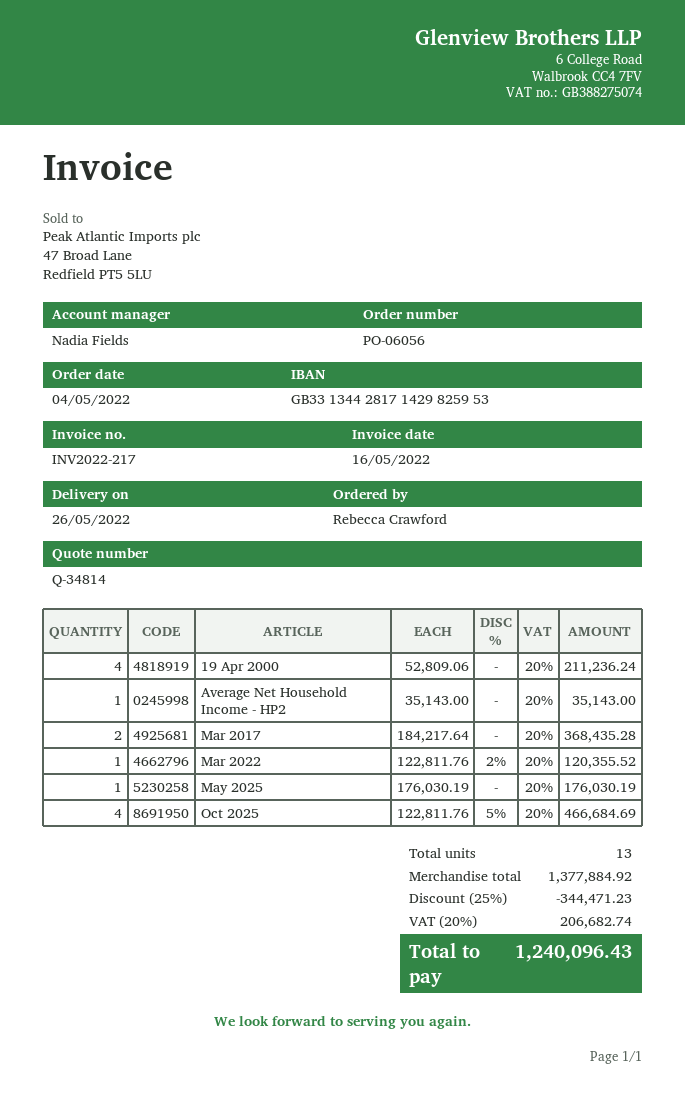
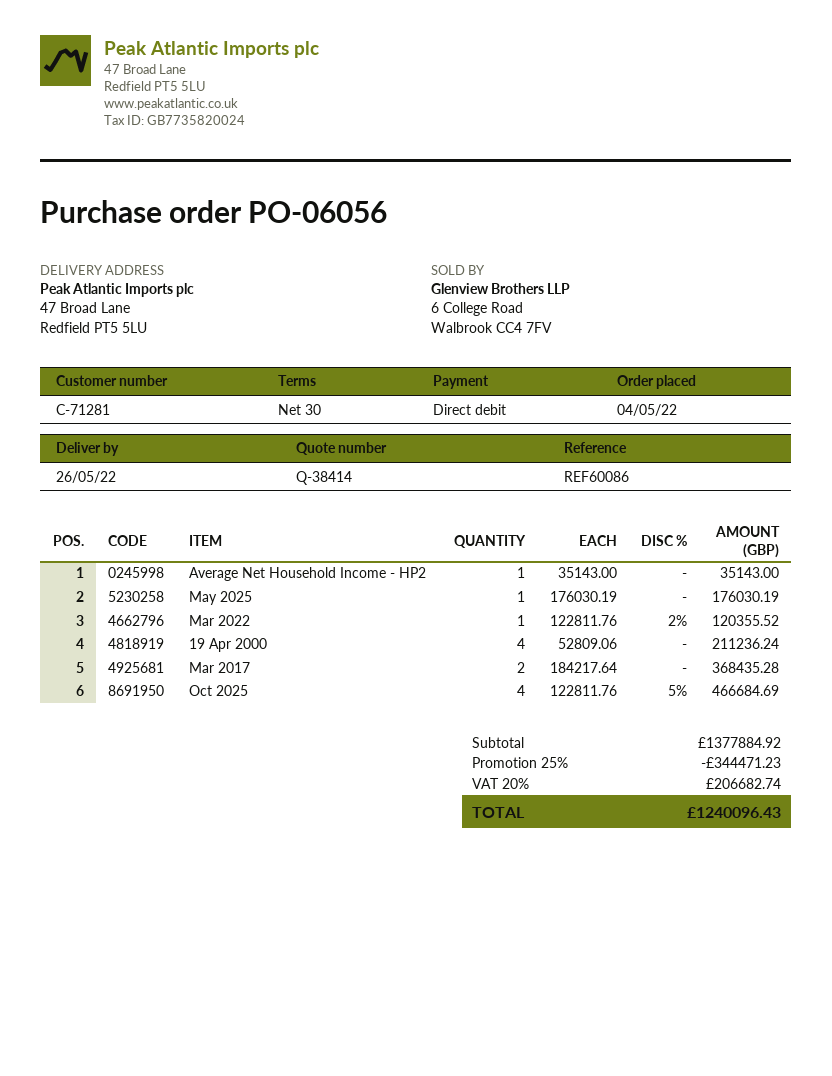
quote number: Q-34814 -> Q-38414

